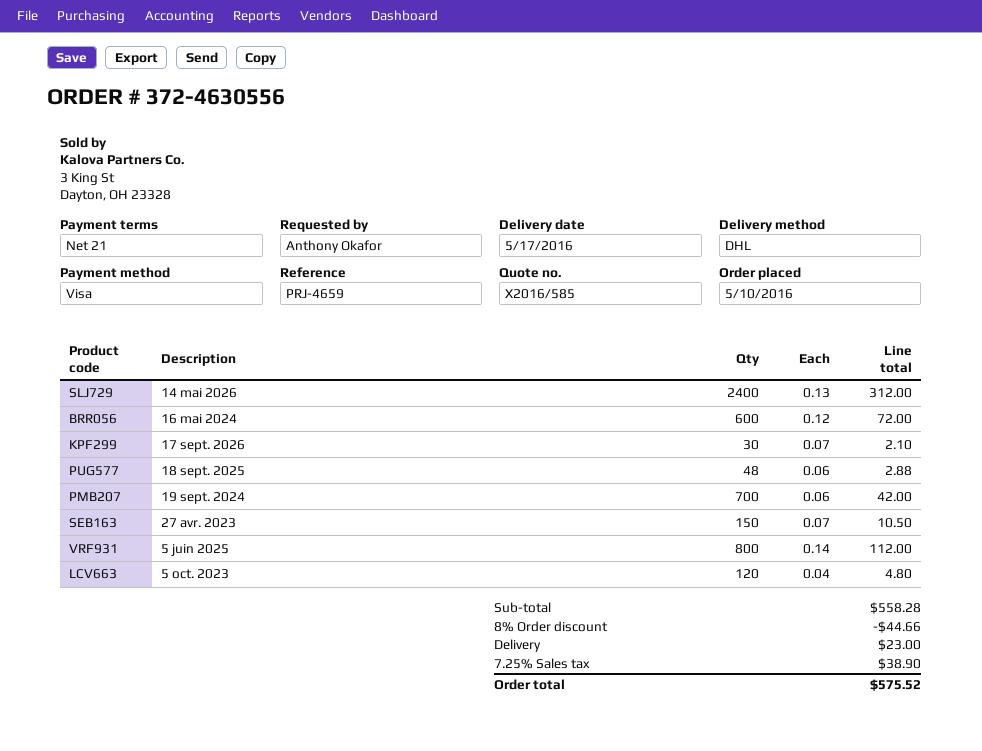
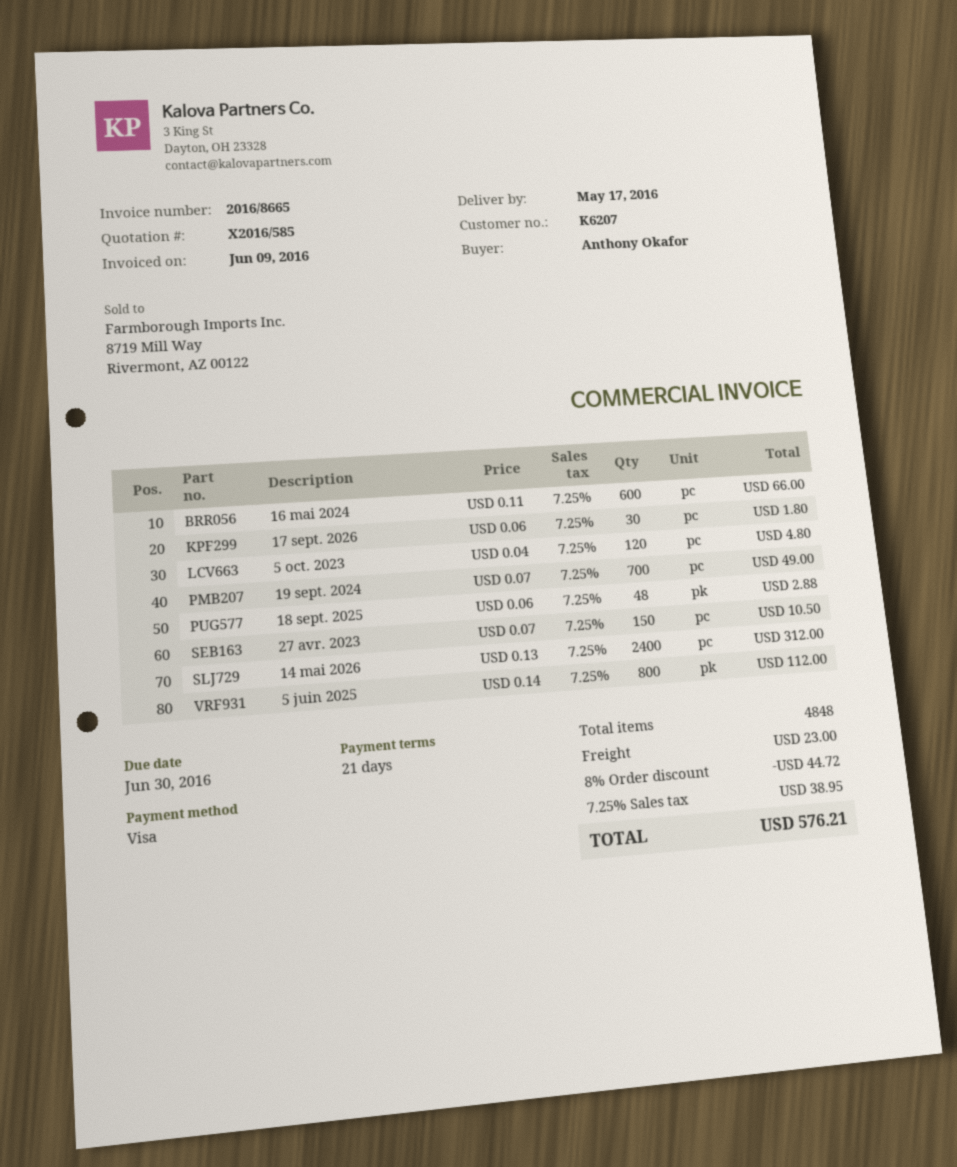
16 mai 2024: 600 x 0.12 = 72.00 -> 600 x 0.11 = 66.00
17 sept. 2026: 30 x 0.07 = 2.10 -> 30 x 0.06 = 1.80
19 sept. 2024: 700 x 0.06 = 42.00 -> 700 x 0.07 = 49.00
discount: 8% = 44.66 -> 8% = 44.72
tax: 7.25% = 38.90 -> 7.25% = 38.95
total: 575.52 -> 576.21

